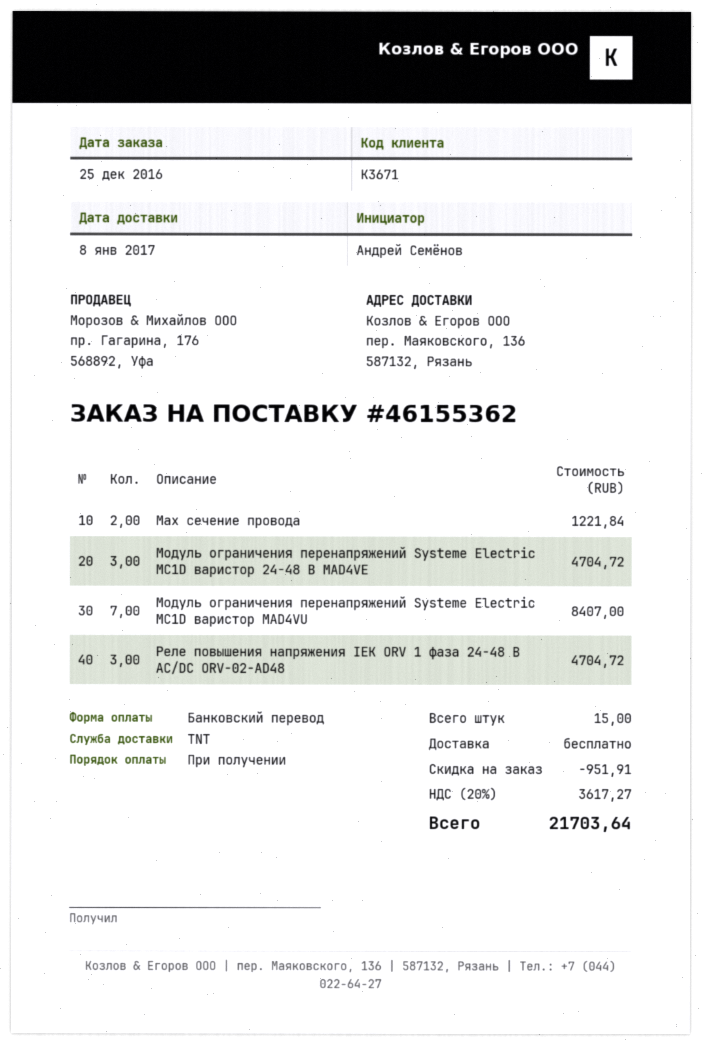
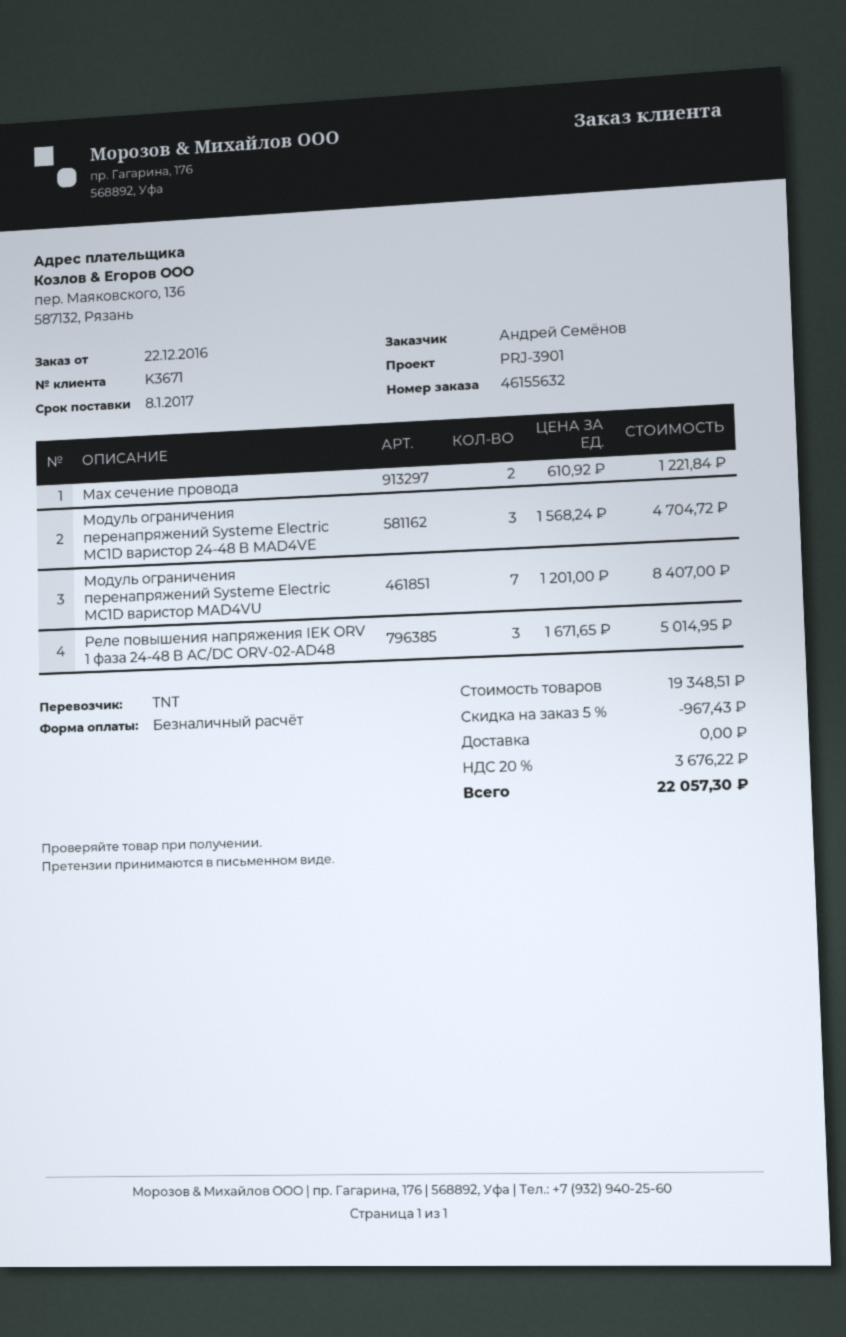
order number: 46155362 -> 46155632
order date: 2016-12-25 -> 2016-12-22
Реле повышения напряжения IEK ORV 1 фаза 24-48 В AC/DC ORV-02-AD48: 3 for 4704.72 -> 3 for 5014.95
discount: 951.91 -> 967.43
tax: 20% = 3617.27 -> 20% = 3676.22
total: 21703.64 -> 22057.30

